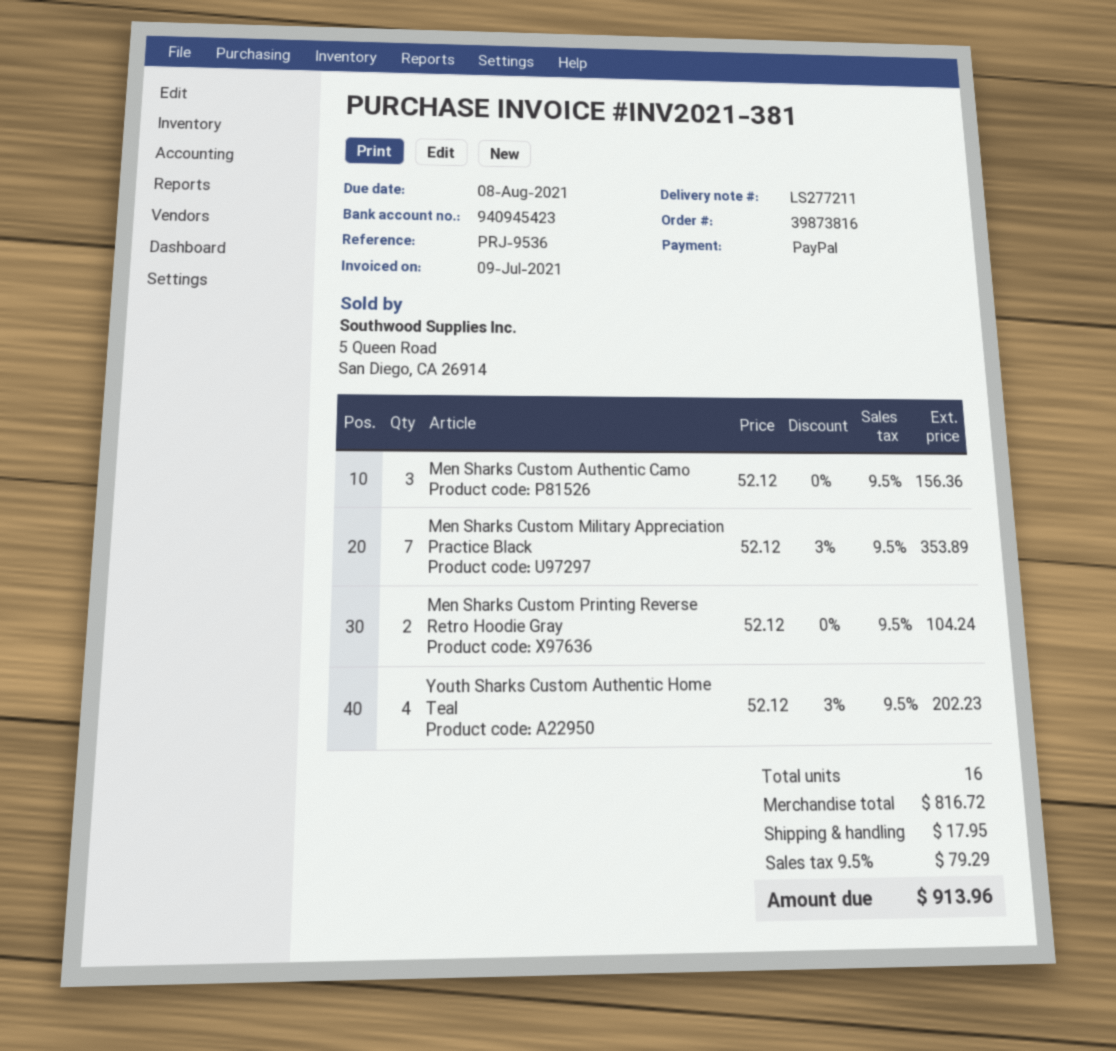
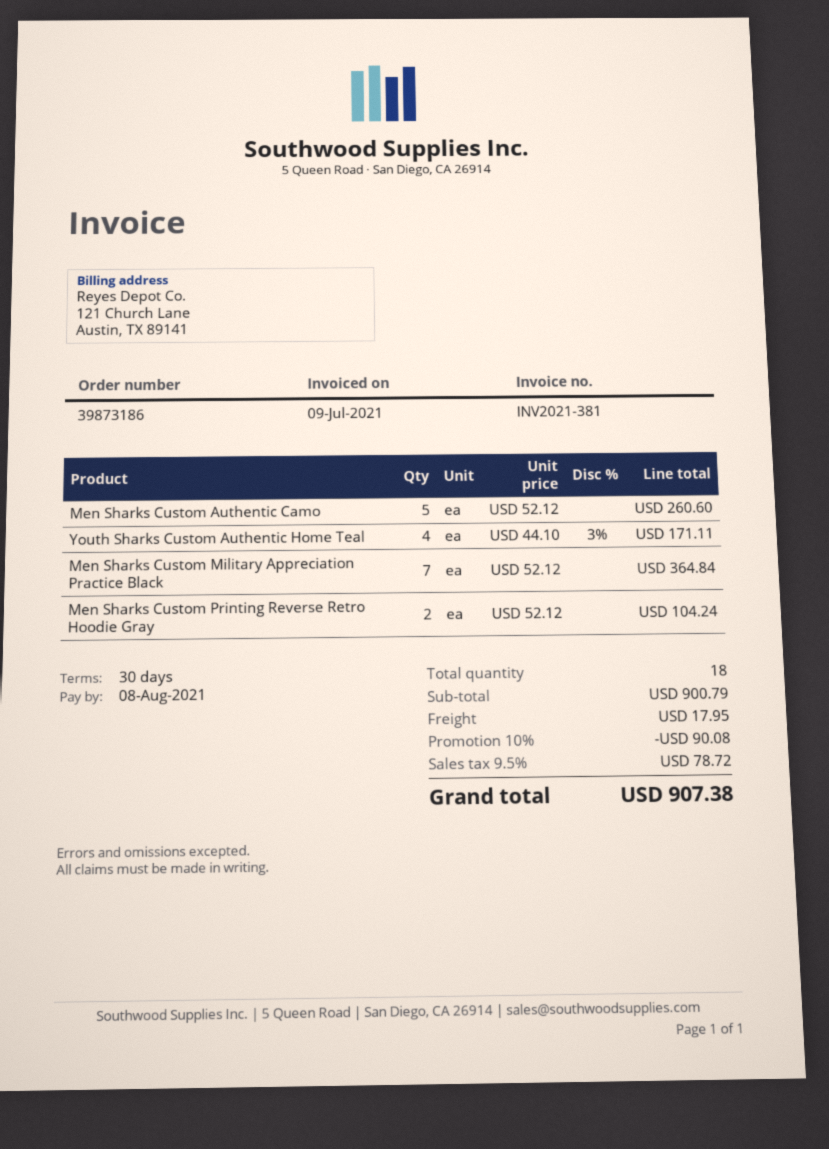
order number: 39873816 -> 39873186
Men Sharks Custom Authentic Camo: 3 x 52.12 = 156.36 -> 5 x 52.12 = 260.60
Men Sharks Custom Military Appreciation Practice Black: 7 x 52.12 - 3% = 353.89 -> 7 x 52.12 = 364.84
Youth Sharks Custom Authentic Home Teal: 4 x 52.12 - 3% = 202.23 -> 4 x 44.10 - 3% = 171.11
total quantity: 16 -> 18
subtotal: 816.72 -> 900.79
discount: none -> 10% = 90.08
tax: 9.5% = 79.29 -> 9.5% = 78.72
total: 913.96 -> 907.38

